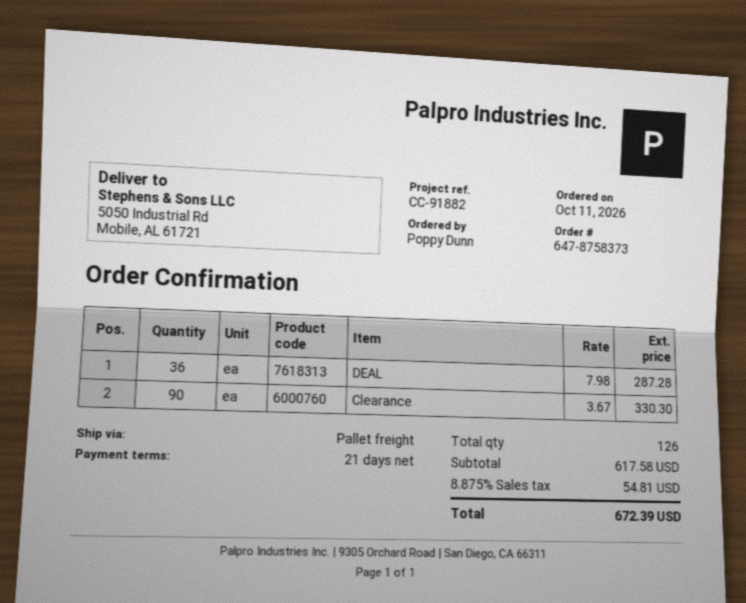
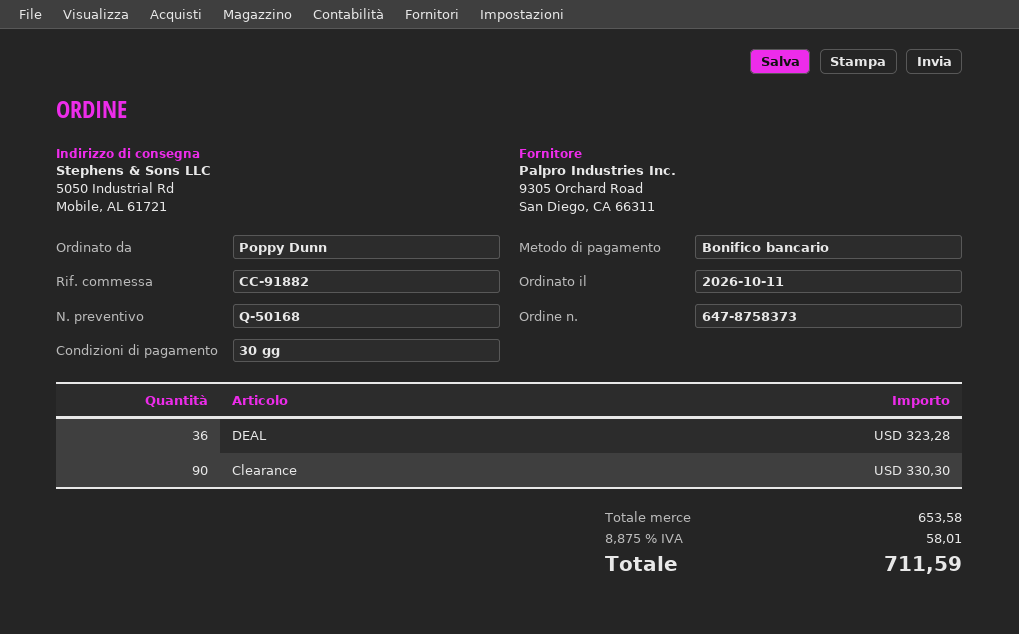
payment terms: 21 days -> 30 days
DEAL: 36 for 287.28 -> 36 for 323.28
subtotal: 617.58 -> 653.58
tax: 8.875% = 54.81 -> 8.875% = 58.01
total: 672.39 -> 711.59

